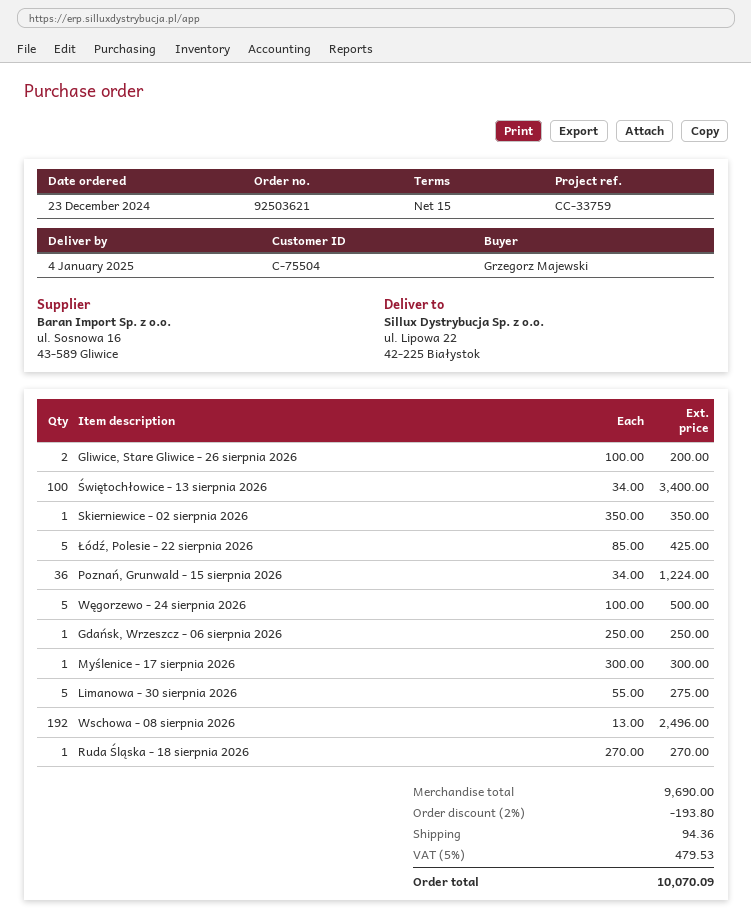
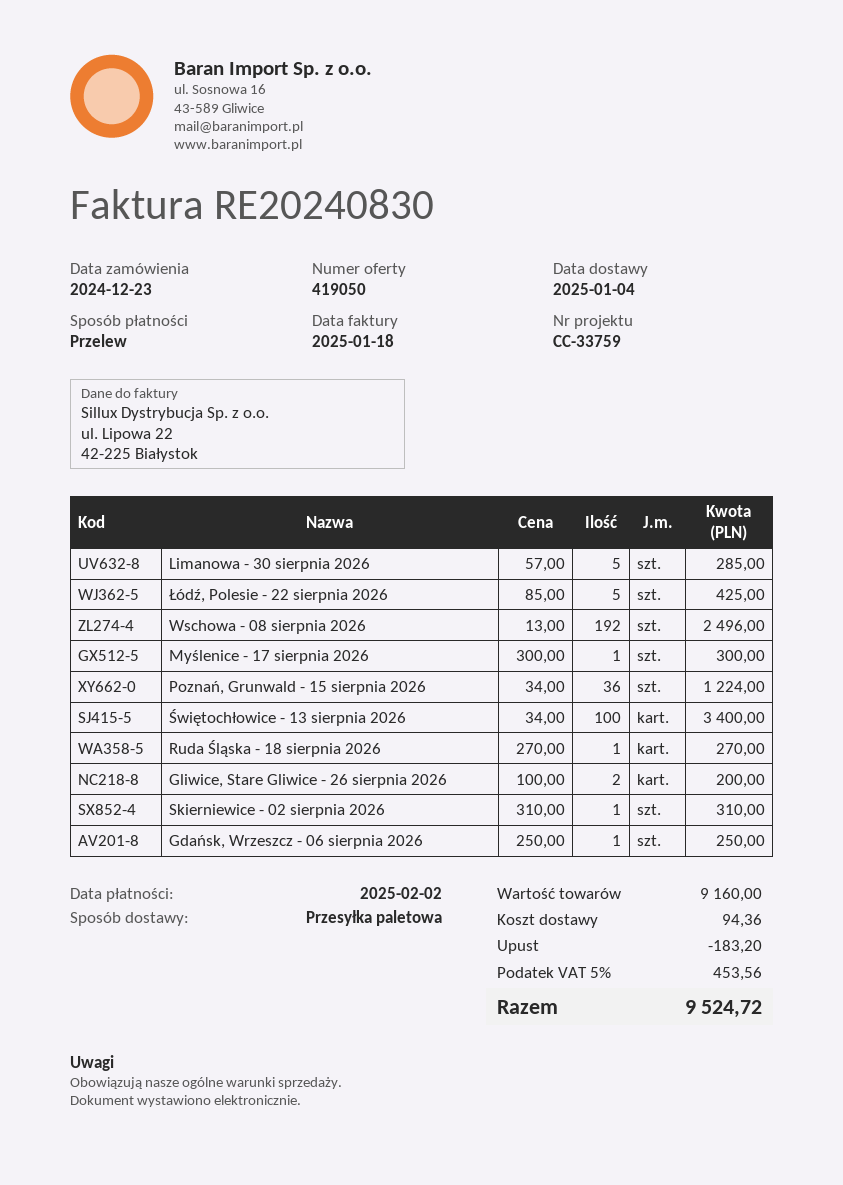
Skierniewice - 02 sierpnia 2026: 1 x 350.00 = 350.00 -> 1 x 310.00 = 310.00
Węgorzewo - 24 sierpnia 2026: 5 x 100.00 = 500.00 -> none
Limanowa - 30 sierpnia 2026: 5 x 55.00 = 275.00 -> 5 x 57.00 = 285.00
subtotal: 9690.00 -> 9160.00
discount: 193.80 -> 183.20
tax: 5% = 479.53 -> 5% = 453.56
total: 10070.09 -> 9524.72

